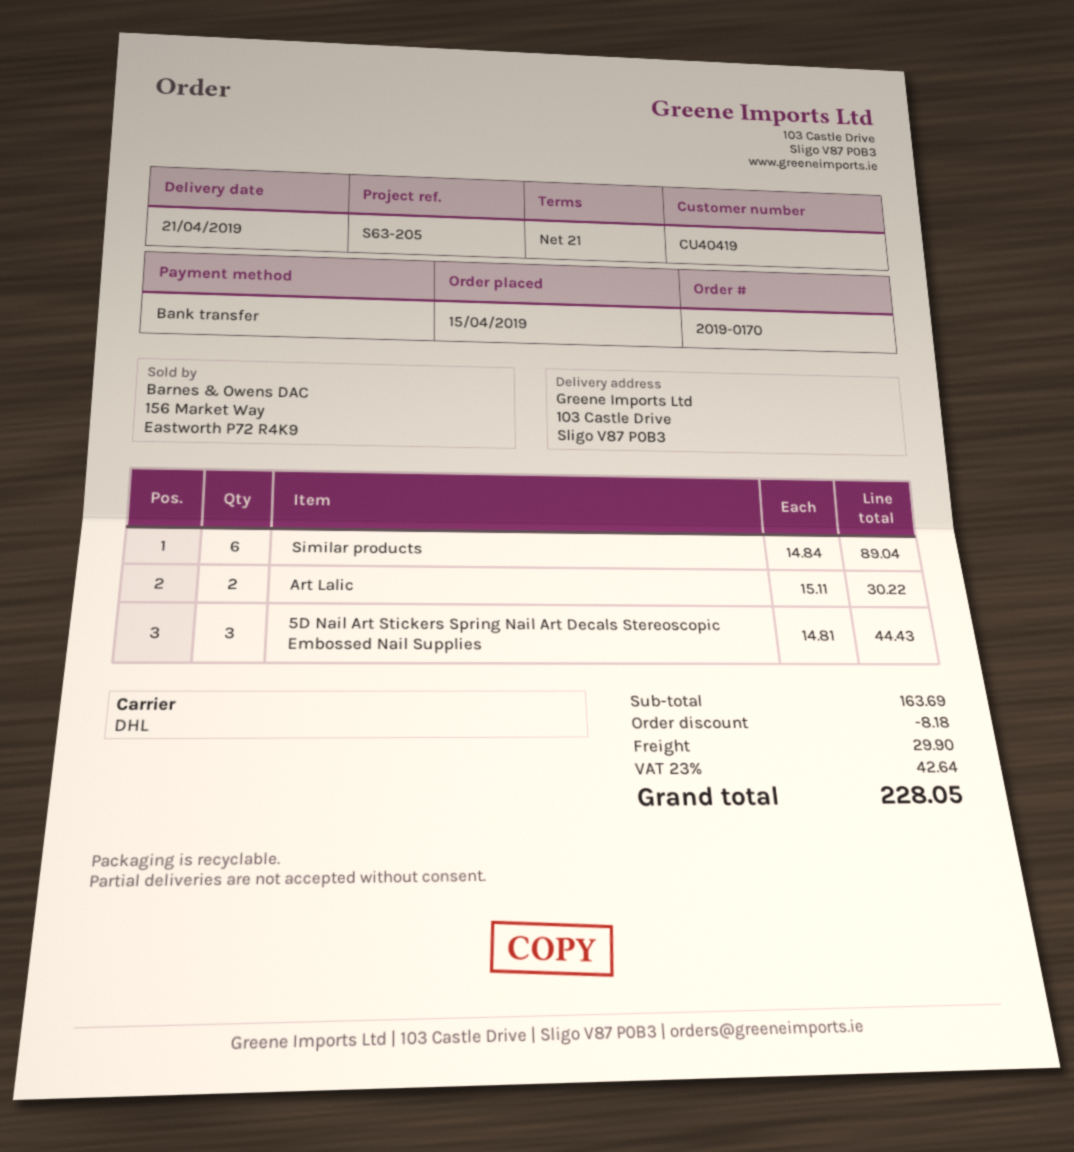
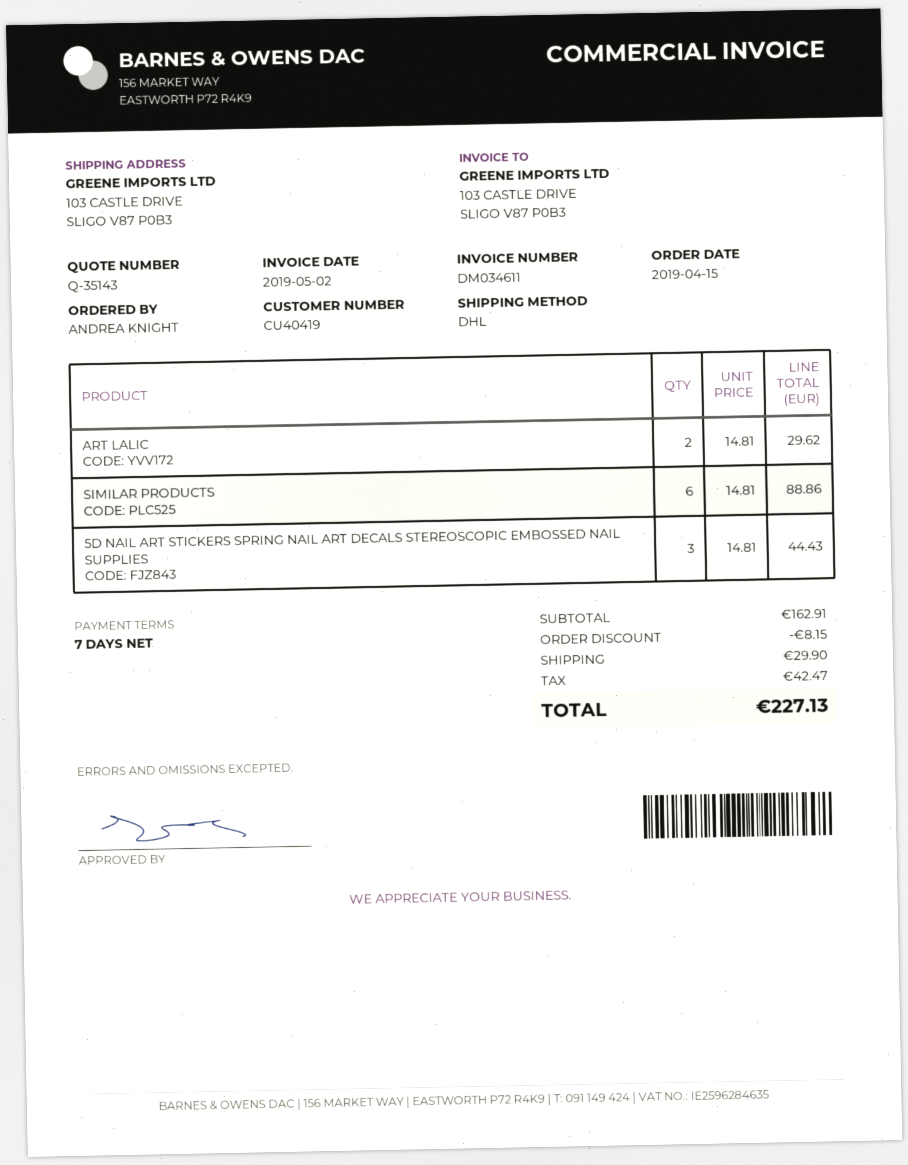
payment terms: 21 days -> 7 days
Similar products: 6 x 14.84 = 89.04 -> 6 x 14.81 = 88.86
Art Lalic: 2 x 15.11 = 30.22 -> 2 x 14.81 = 29.62
subtotal: 163.69 -> 162.91
discount: 8.18 -> 8.15
tax: 42.64 -> 42.47
total: 228.05 -> 227.13

